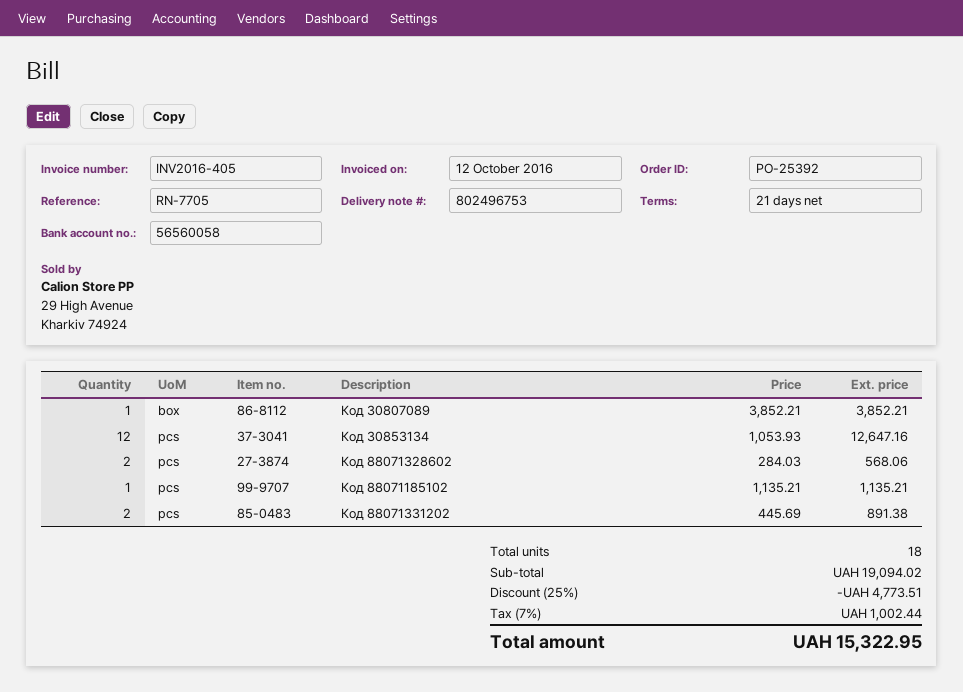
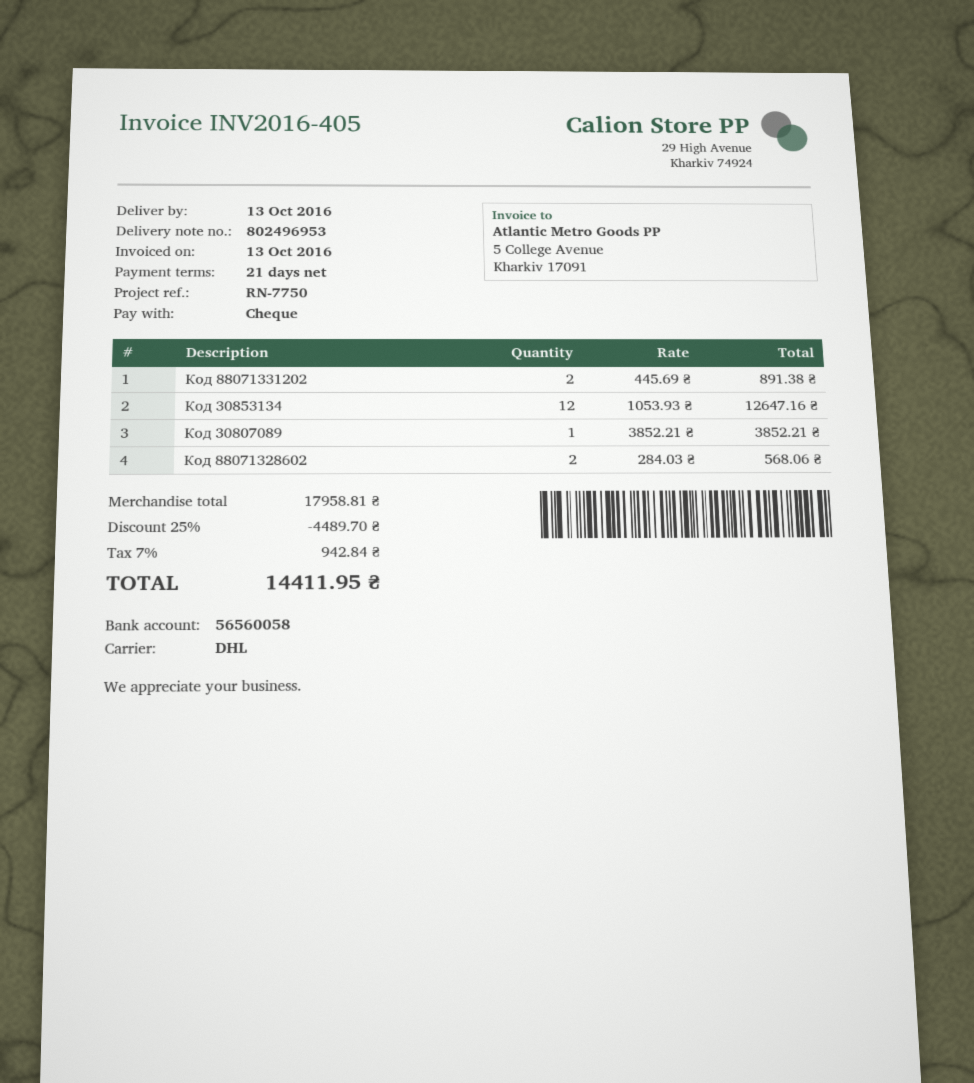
delivery note number: 802496753 -> 802496953
invoice date: 2016-10-12 -> 2016-10-13
reference: RN-7705 -> RN-7750
Код 88071185102: 1 x 1135.21 = 1135.21 -> none
subtotal: 19094.02 -> 17958.81
discount: 25% = 4773.51 -> 25% = 4489.70
tax: 7% = 1002.44 -> 7% = 942.84
total: 15322.95 -> 14411.95

